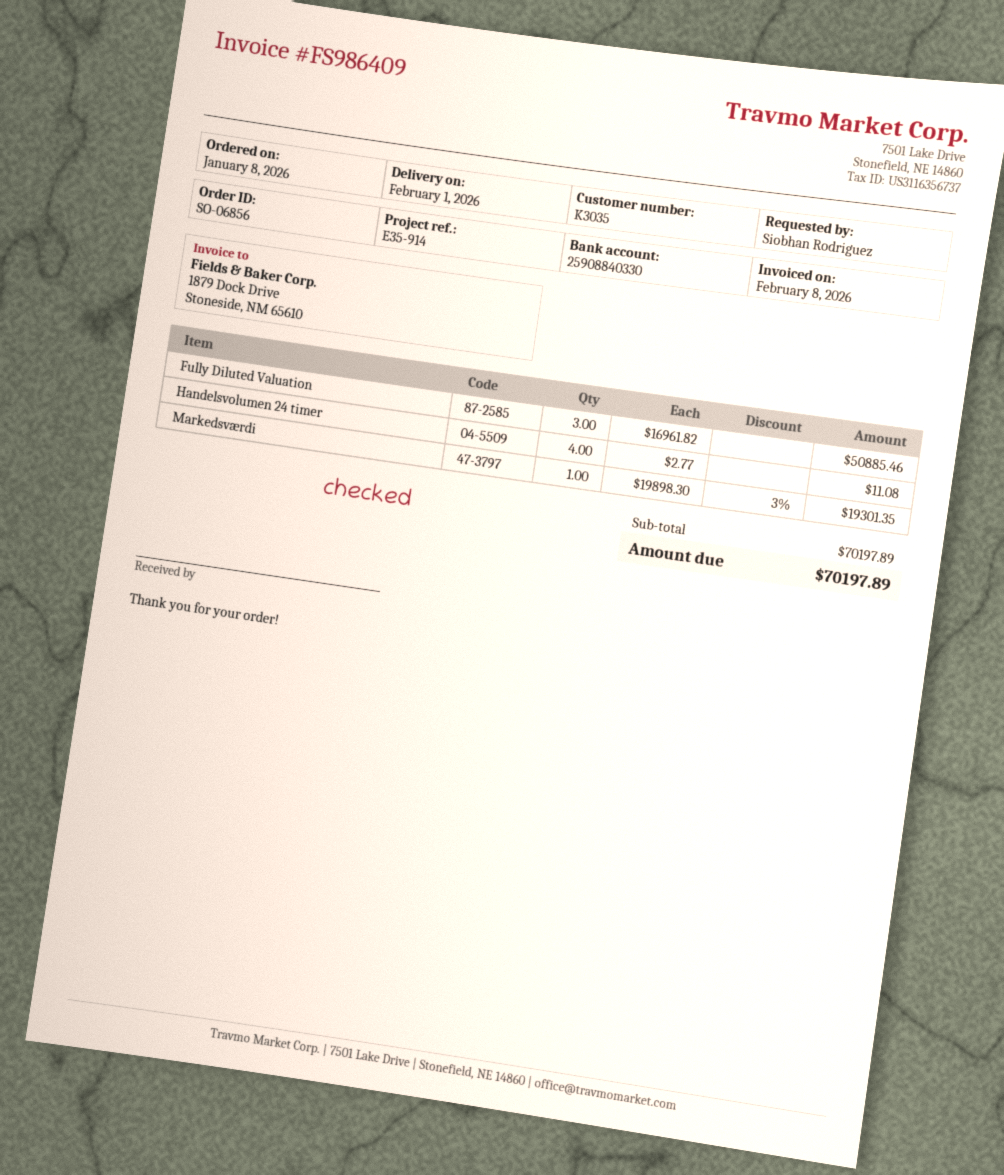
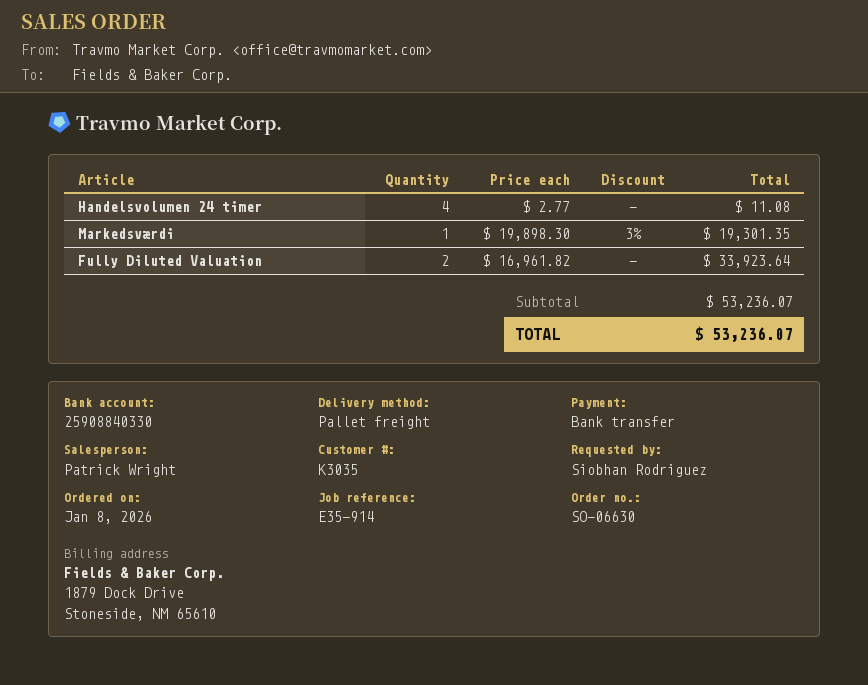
order number: SO-06856 -> SO-06630
Fully Diluted Valuation: 3 x 16961.82 = 50885.46 -> 2 x 16961.82 = 33923.64
subtotal: 70197.89 -> 53236.07
total: 70197.89 -> 53236.07

